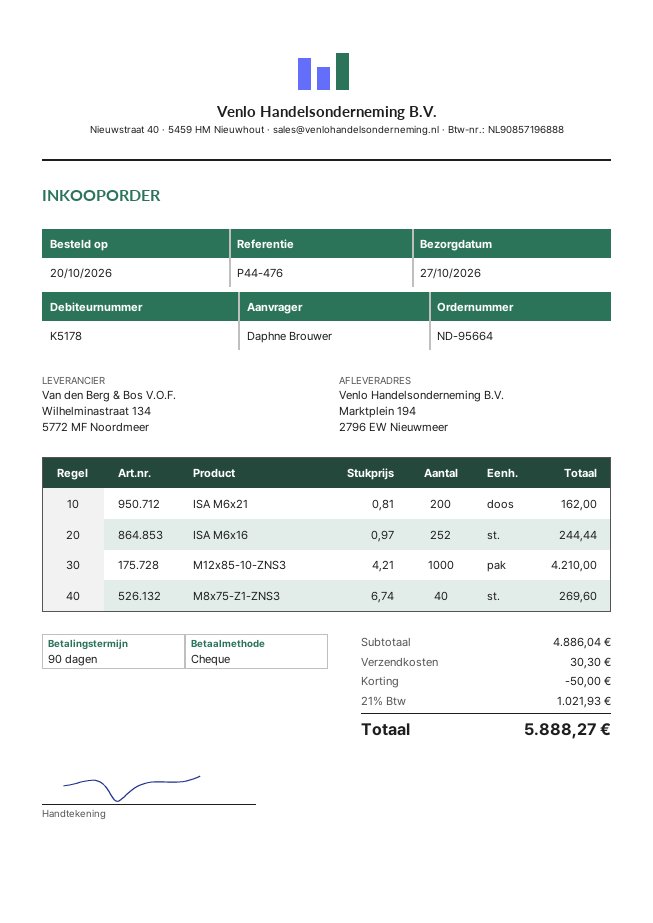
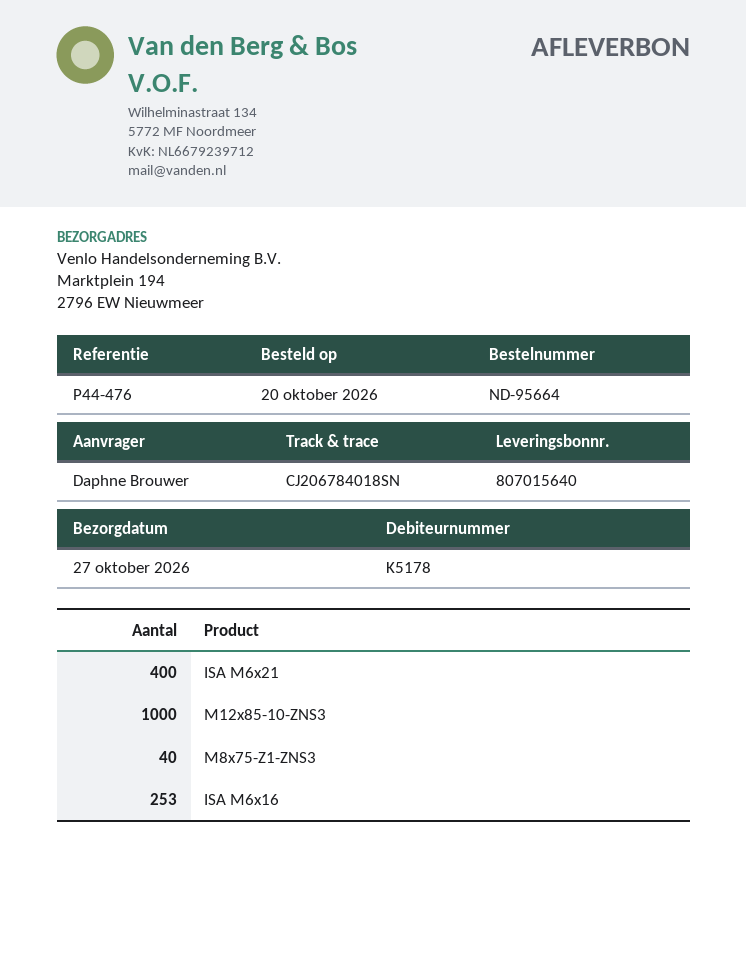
ISA M6x21: 200 -> 400
ISA M6x16: 252 -> 253

